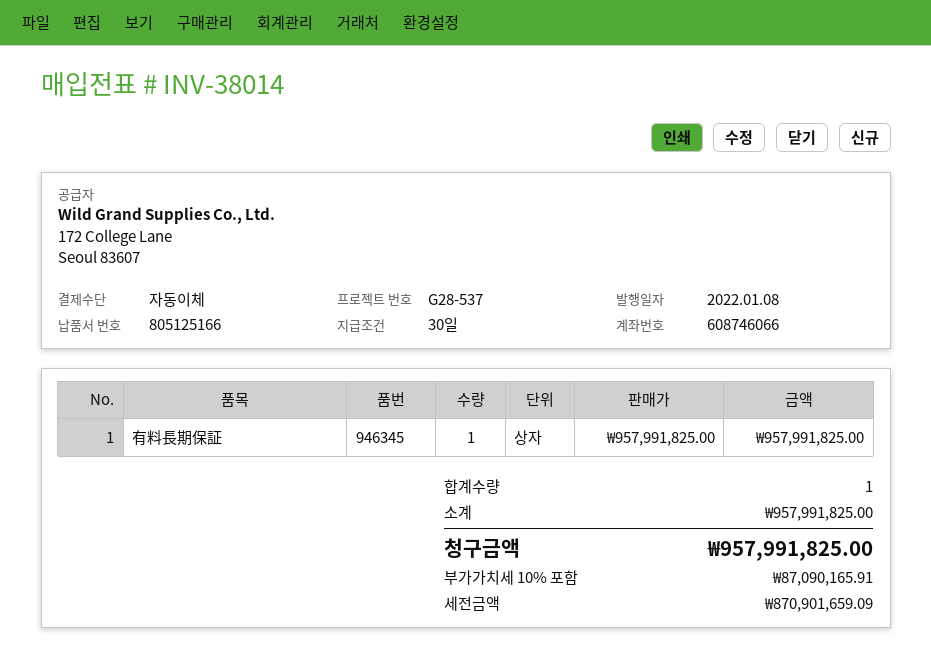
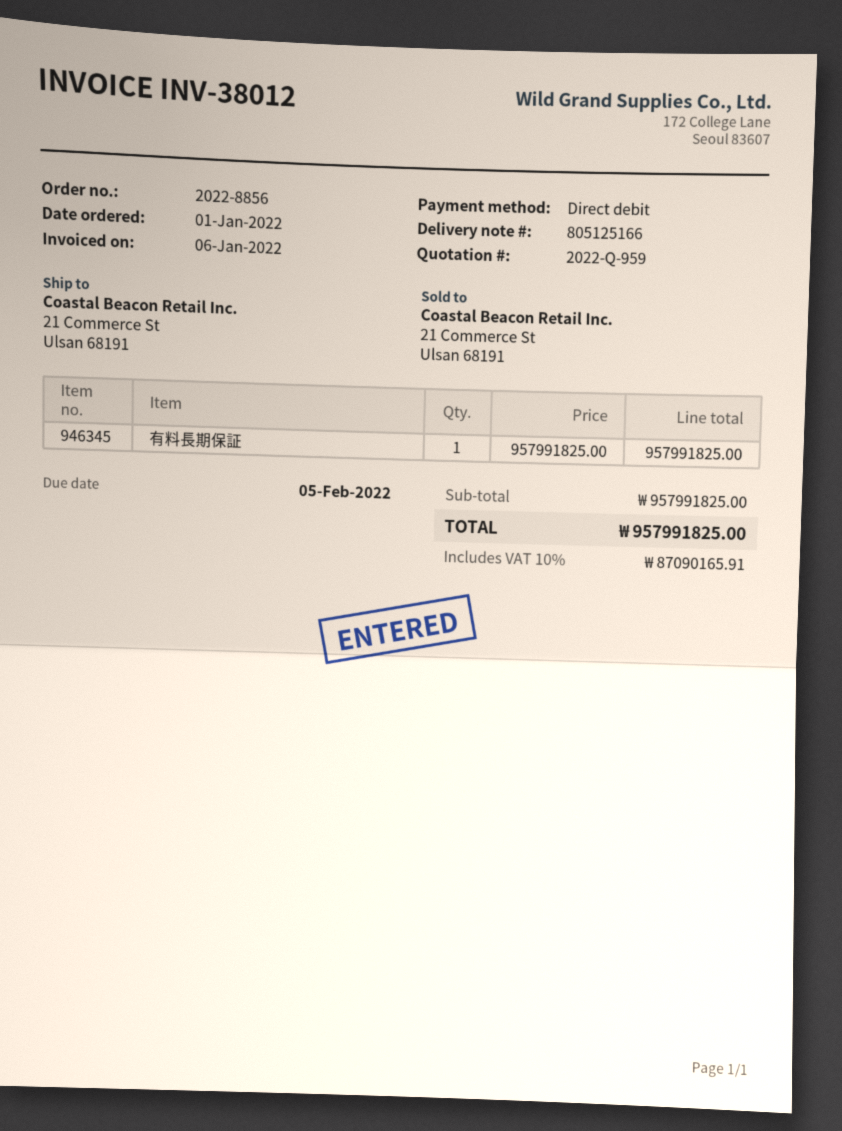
invoice number: INV-38014 -> INV-38012
invoice date: 2022-01-08 -> 2022-01-06

